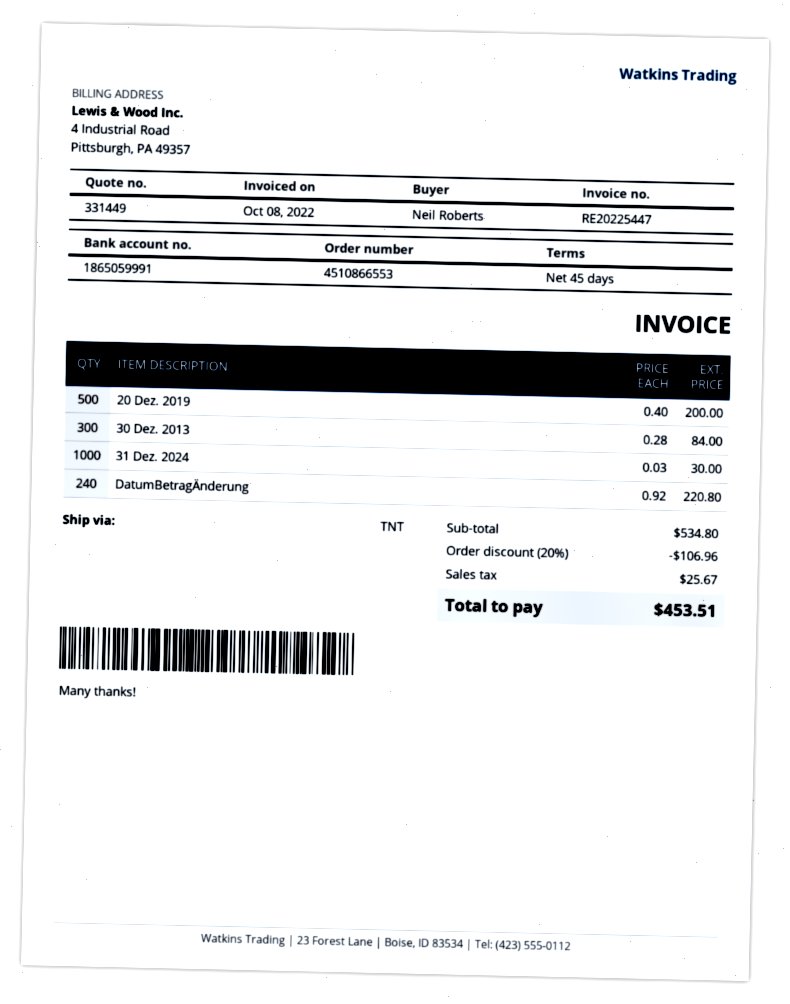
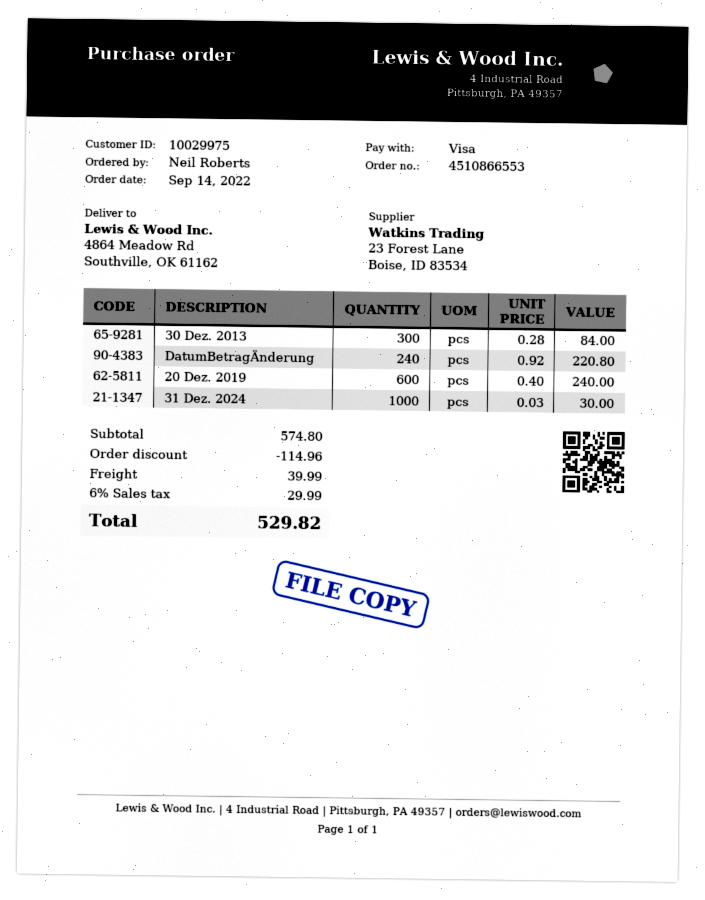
20 Dez. 2019: 500 x 0.40 = 200.00 -> 600 x 0.40 = 240.00
subtotal: 534.80 -> 574.80
discount: 106.96 -> 114.96
shipping: none -> 39.99
tax: 25.67 -> 29.99
total: 453.51 -> 529.82

